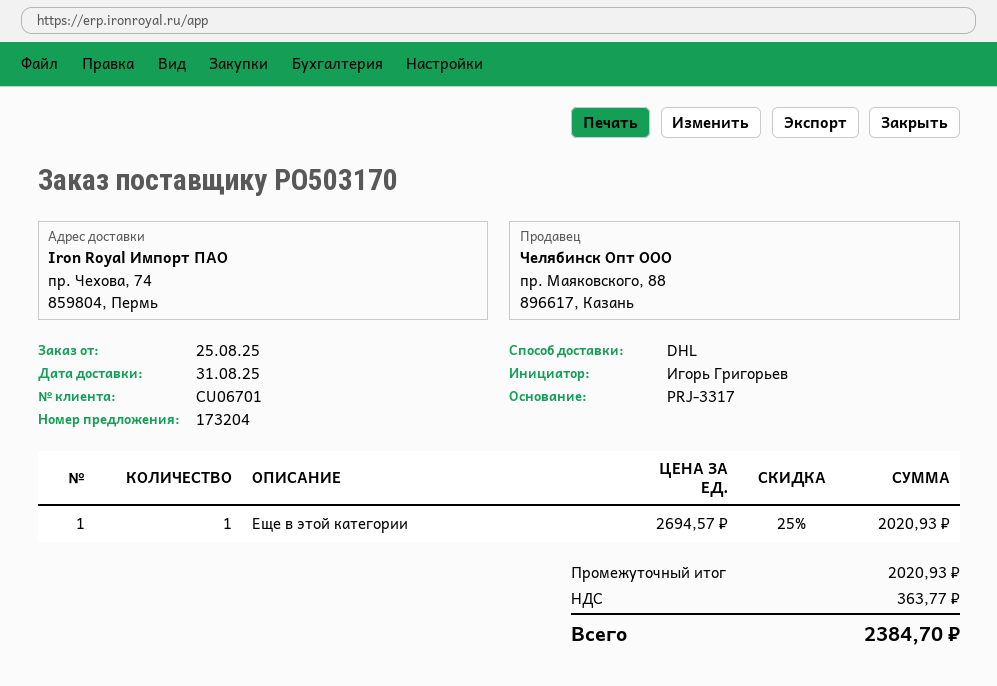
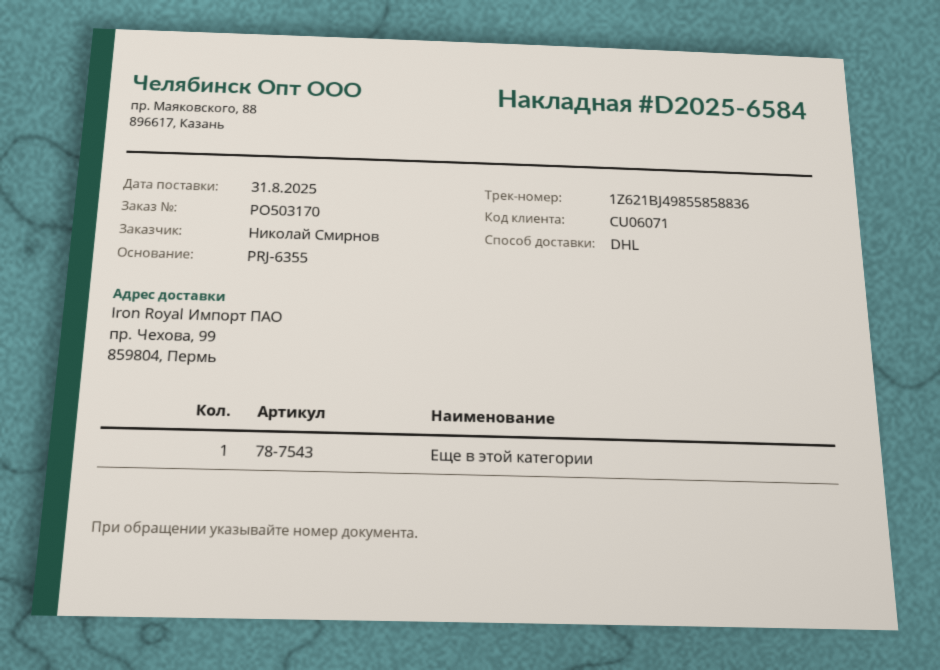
customer number: CU06701 -> CU06071
reference: PRJ-3317 -> PRJ-6355
ordered by: Игорь Григорьев -> Николай Смирнов
ship to: пр. Чехова, 74, 859804, Пермь -> пр. Чехова, 99, 859804, Пермь

